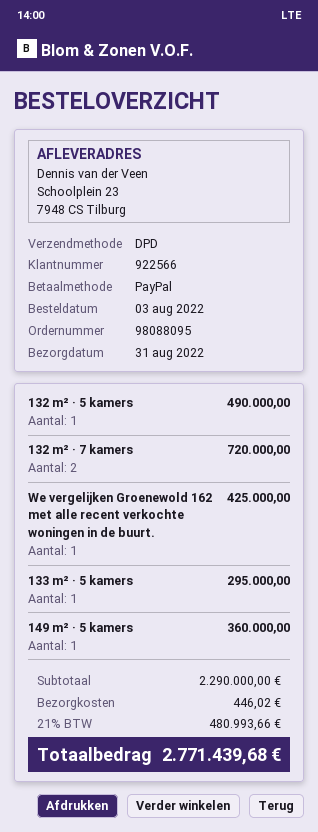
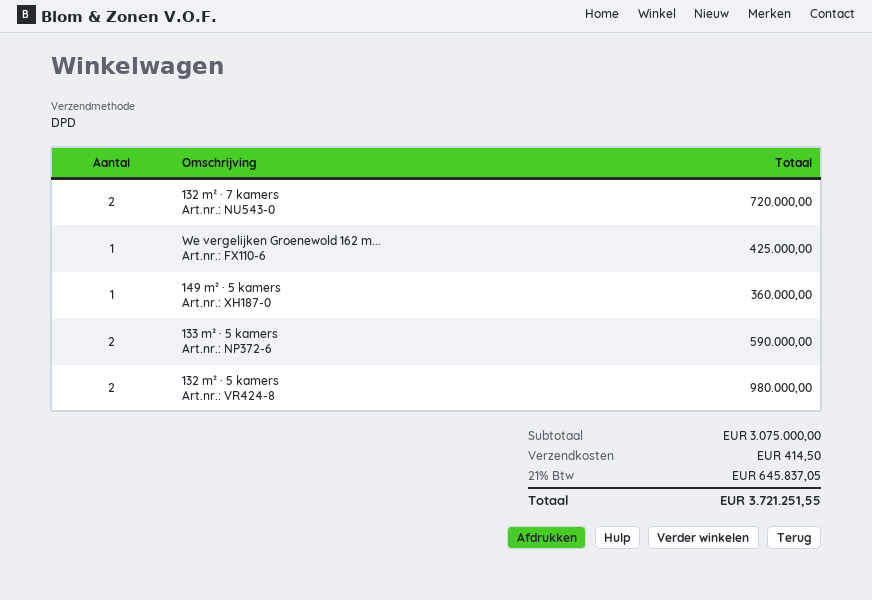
132 m² · 5 kamers: 1 for 490000.00 -> 2 for 980000.00
133 m² · 5 kamers: 1 for 295000.00 -> 2 for 590000.00
subtotal: 2290000.00 -> 3075000.00
shipping: 446.02 -> 414.50
tax: 21% = 480993.66 -> 21% = 645837.05
total: 2771439.68 -> 3721251.55

